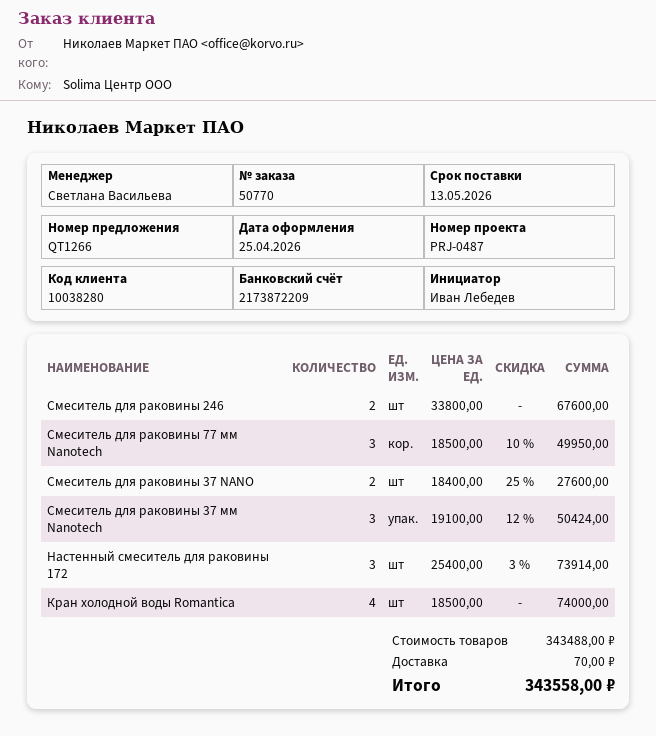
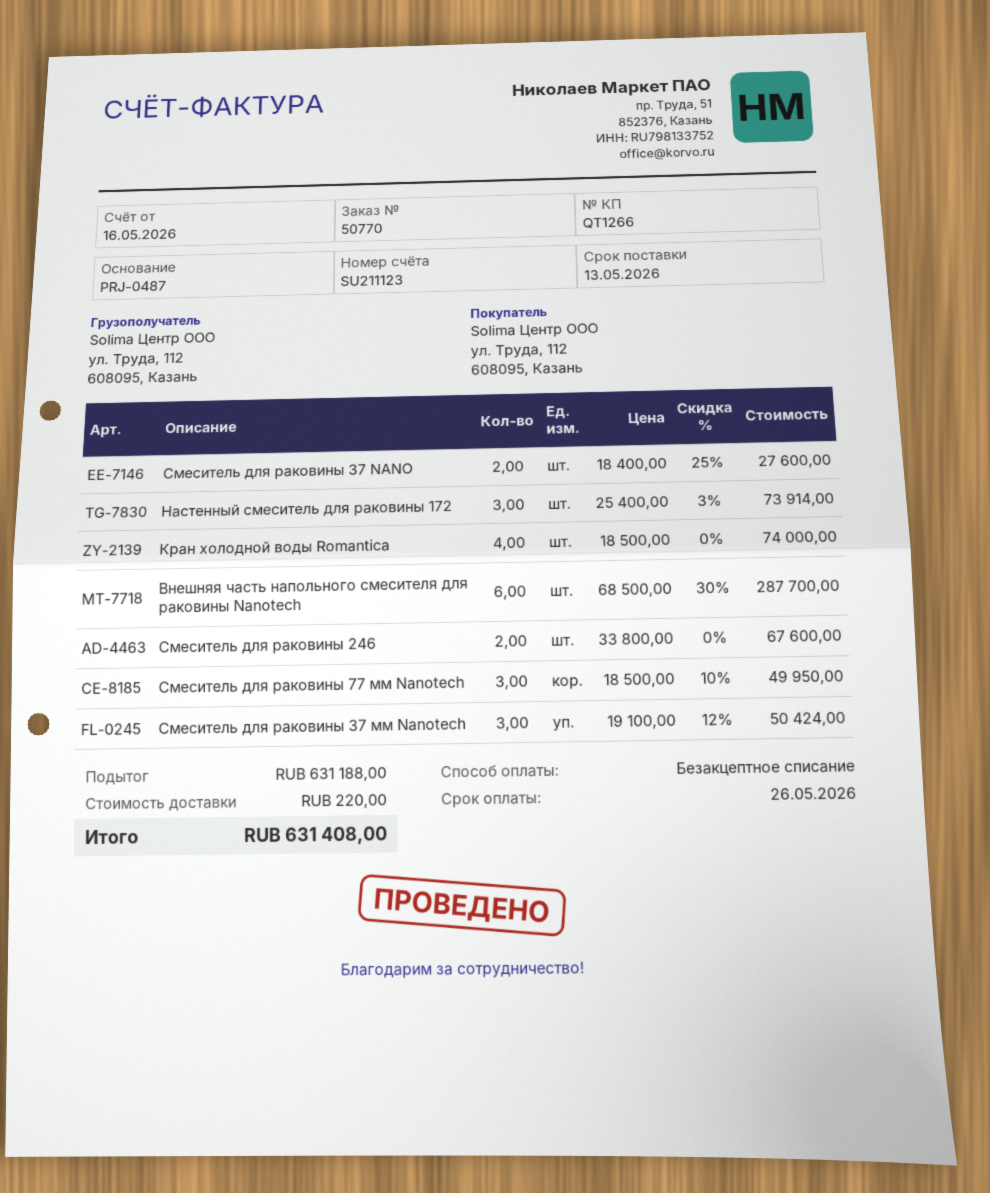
Внешняя часть напольного смесителя для раковины Nanotech: none -> 6 x 68500.00 - 30% = 287700.00
subtotal: 343488.00 -> 631188.00
shipping: 70.00 -> 220.00
total: 343558.00 -> 631408.00

